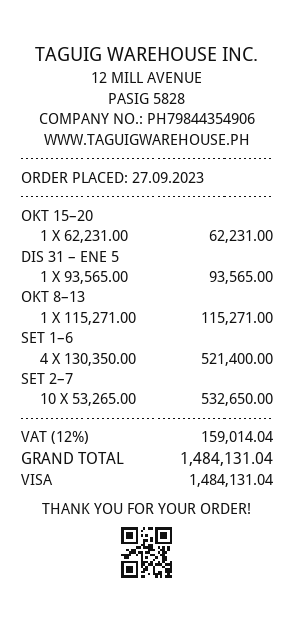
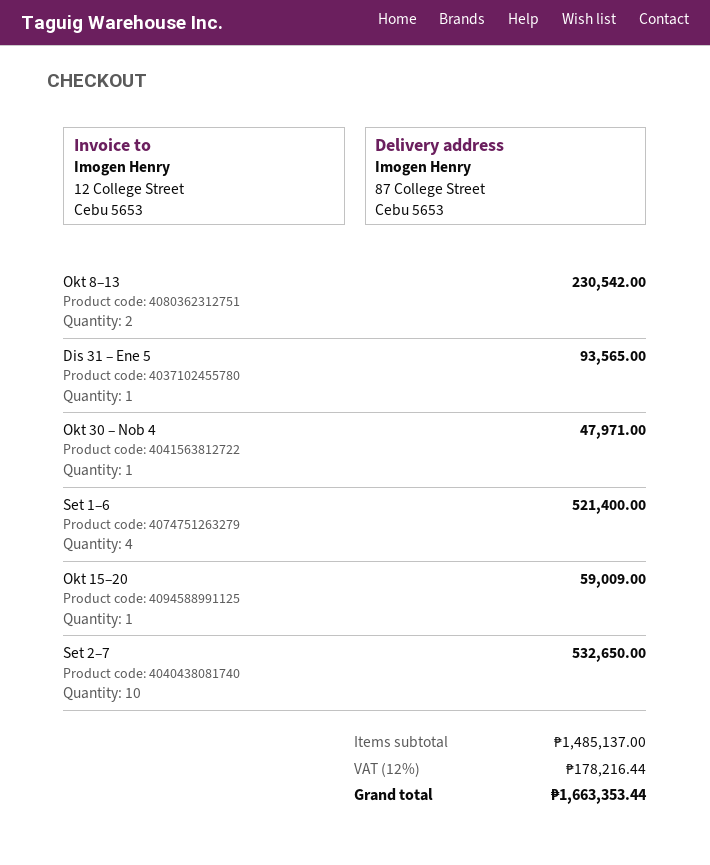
OKT 15–20: 1 for 62231.00 -> 1 for 59009.00
OKT 8–13: 1 for 115271.00 -> 2 for 230542.00
Okt 30 – Nob 4: none -> 1 for 47971.00
tax: 12% = 159014.04 -> 12% = 178216.44
total: 1484131.04 -> 1663353.44

